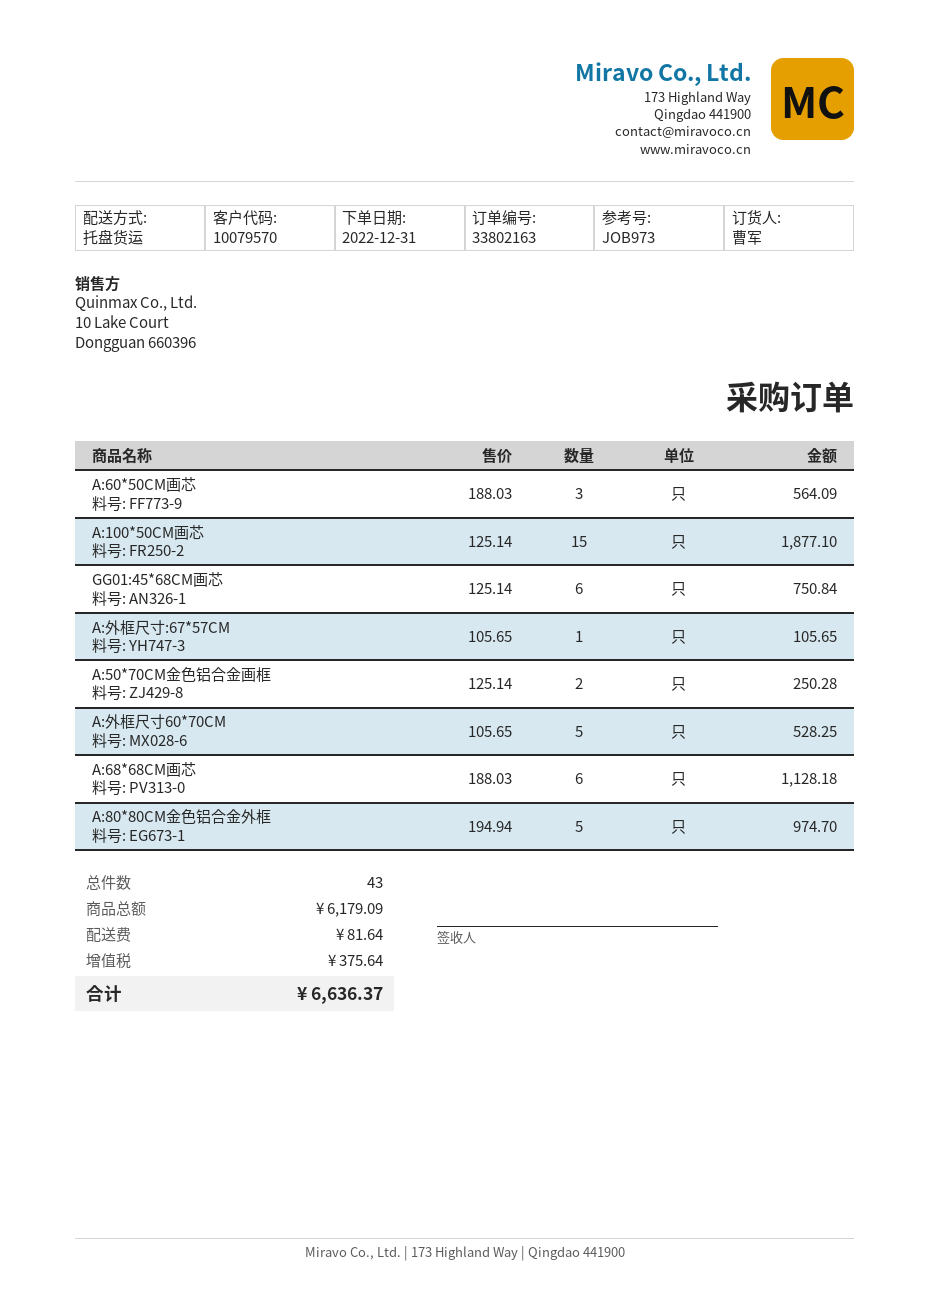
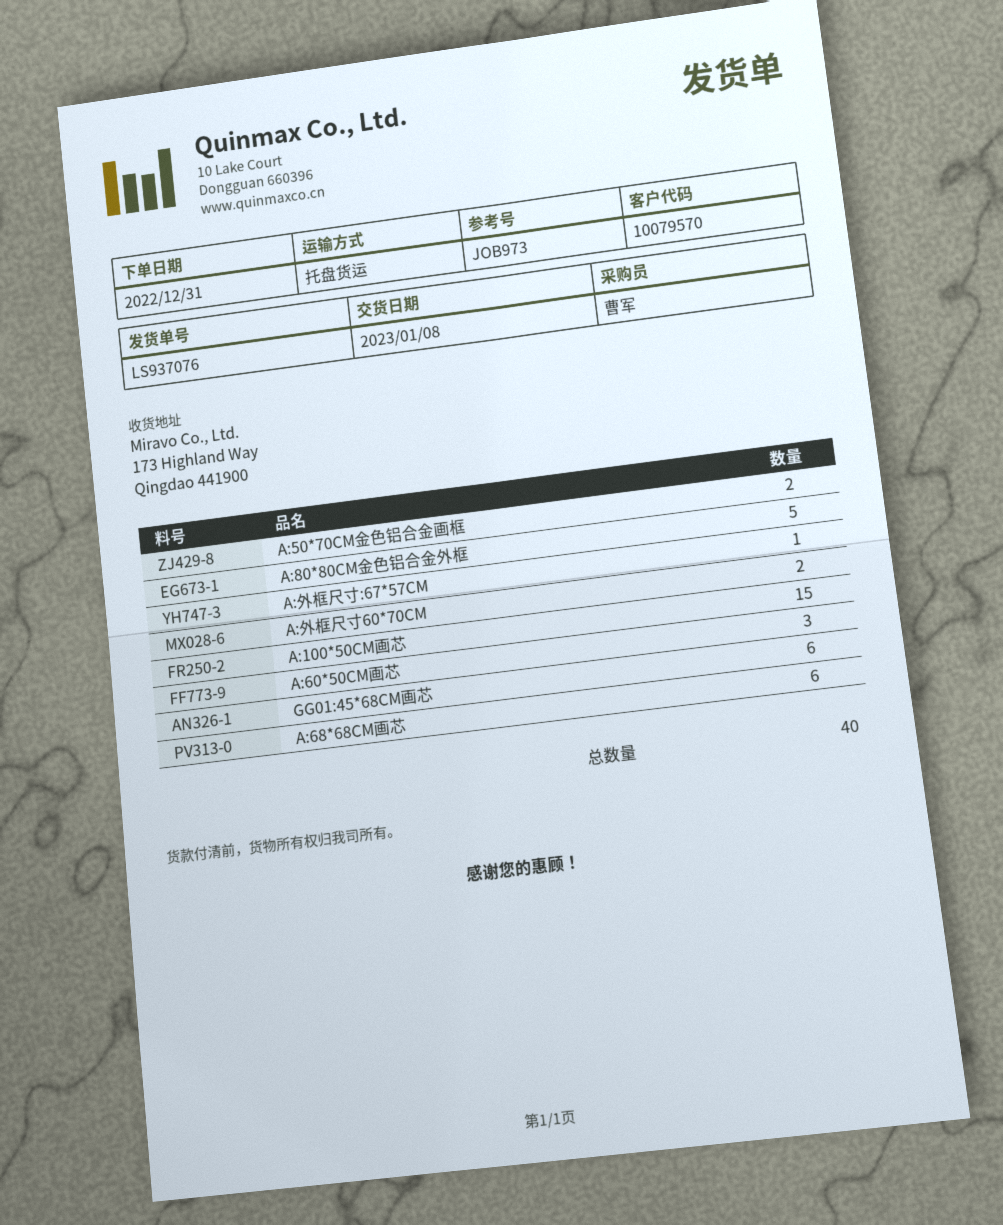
A:外框尺寸60*70CM: 5 -> 2
total quantity: 43 -> 40

